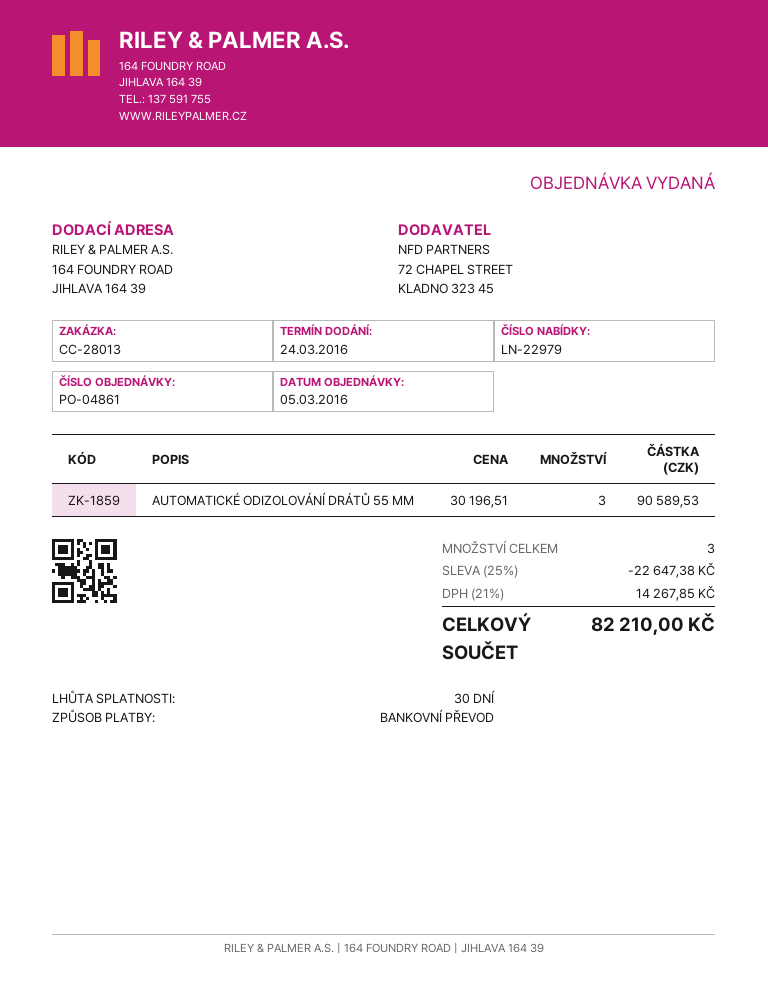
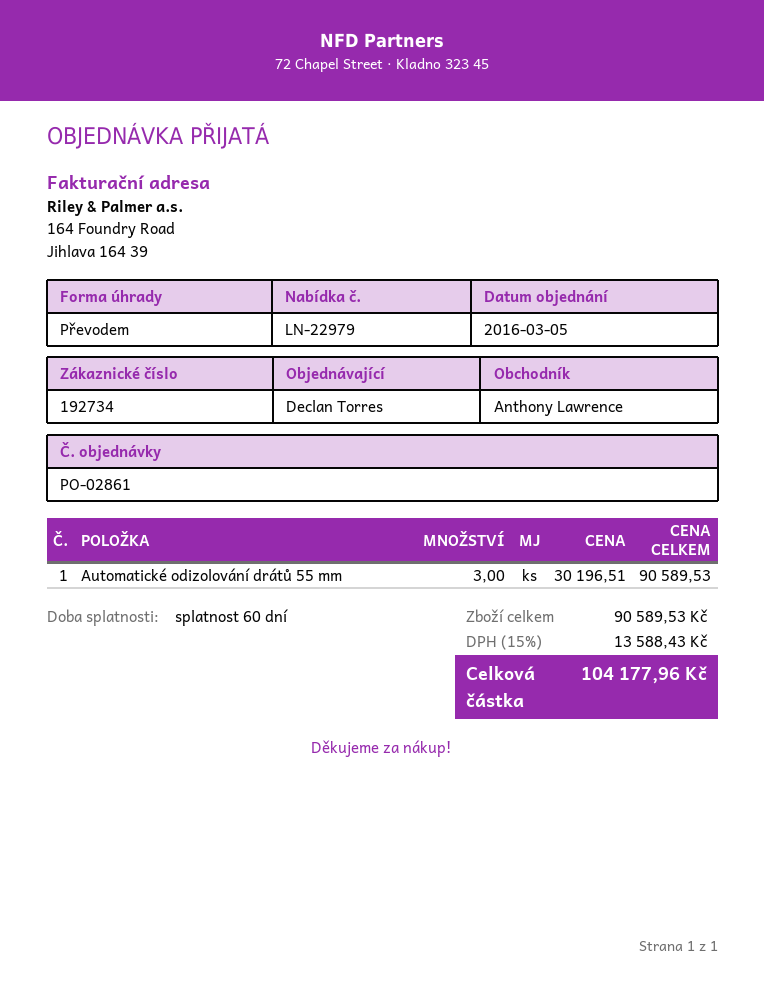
order number: PO-04861 -> PO-02861
payment terms: 30 days -> 60 days
discount: 25% = 22647.38 -> none
tax: 21% = 14267.85 -> 15% = 13588.43
total: 82210.00 -> 104177.96

